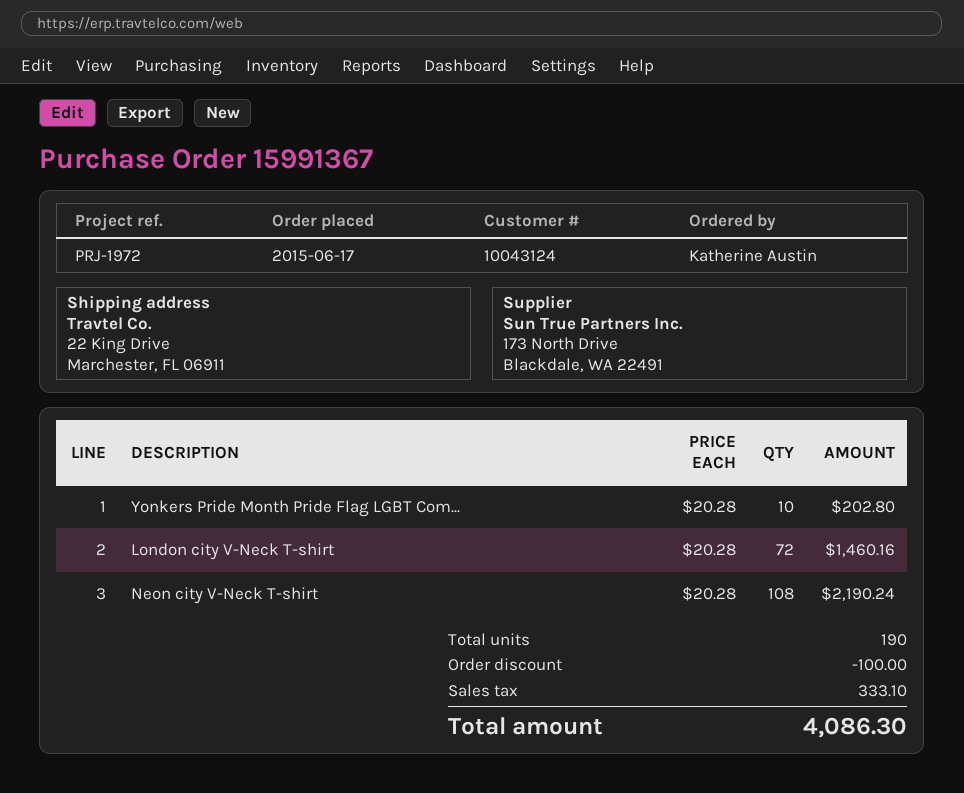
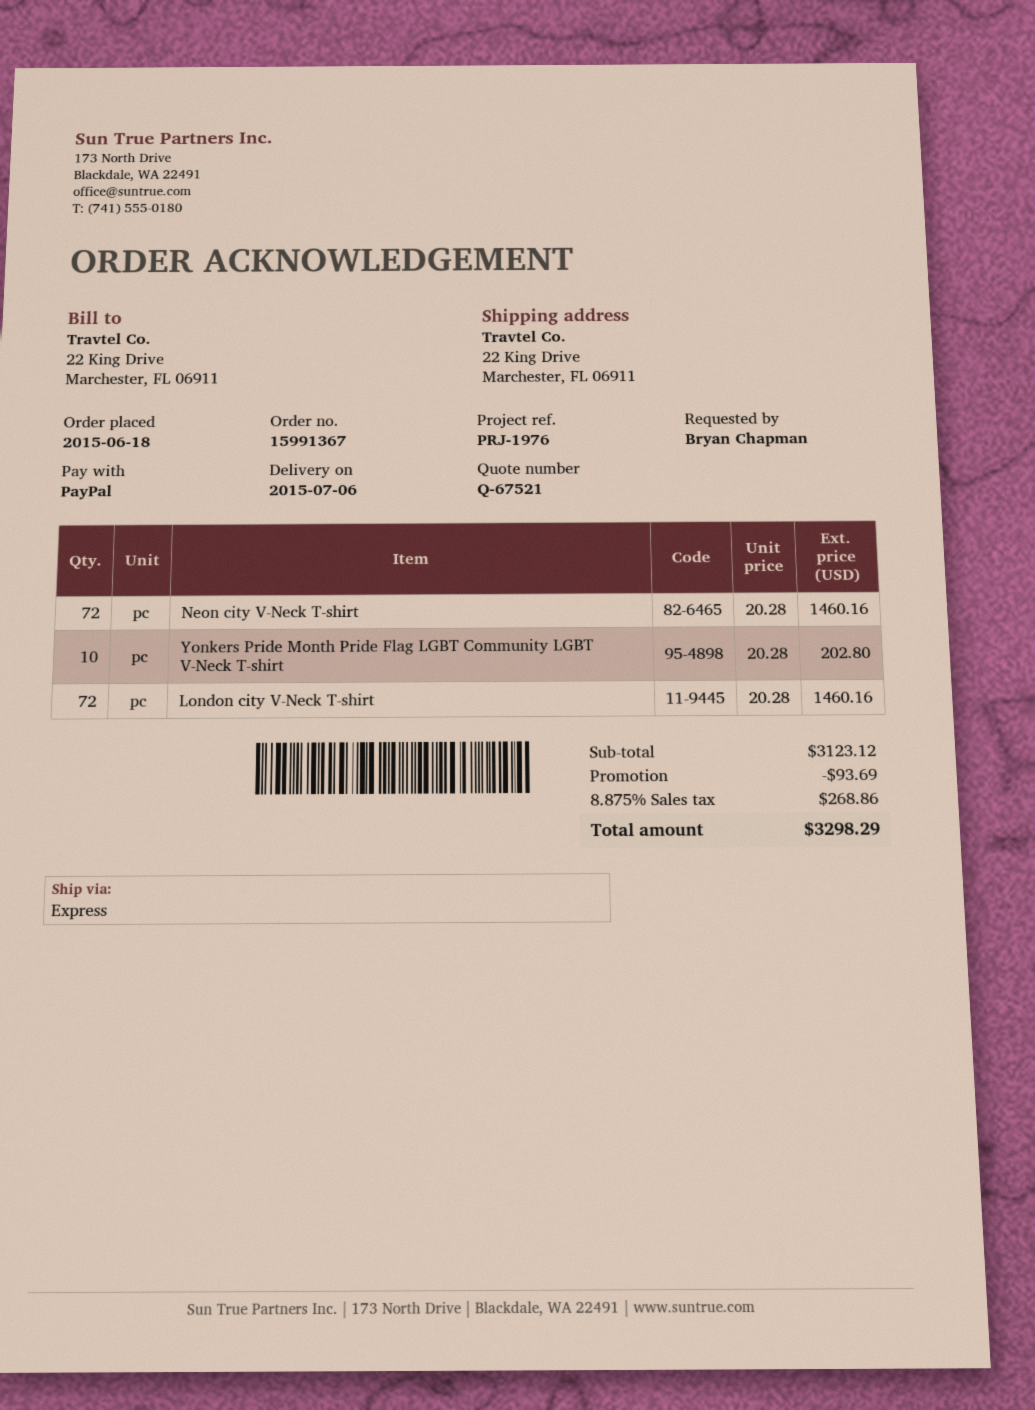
order date: 2015-06-17 -> 2015-06-18
reference: PRJ-1972 -> PRJ-1976
ordered by: Katherine Austin -> Bryan Chapman
Neon city V-Neck T-shirt: 108 x 20.28 = 2190.24 -> 72 x 20.28 = 1460.16
discount: 100.00 -> 93.69
tax: 333.10 -> 268.86
total: 4086.30 -> 3298.29

